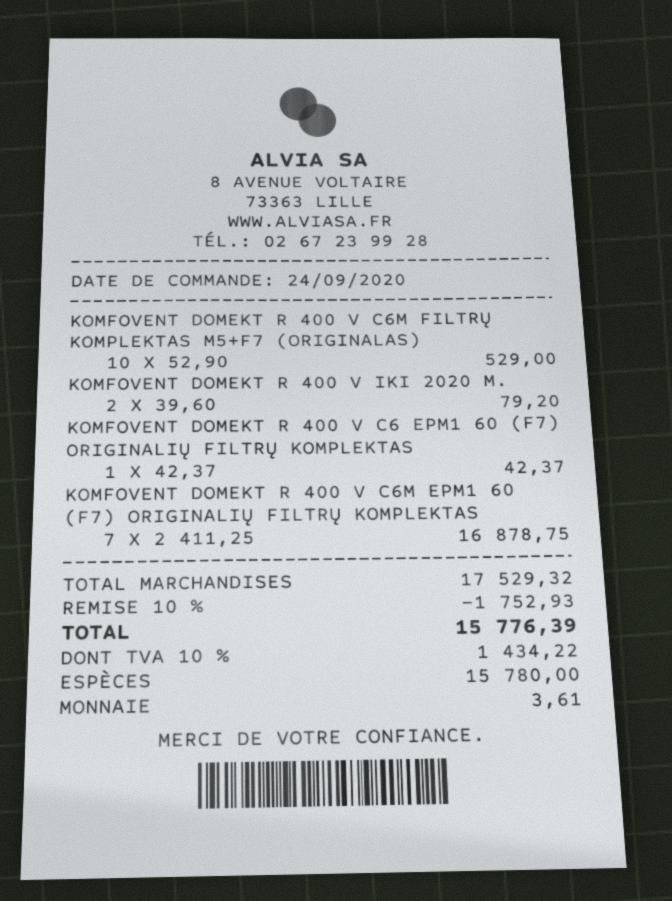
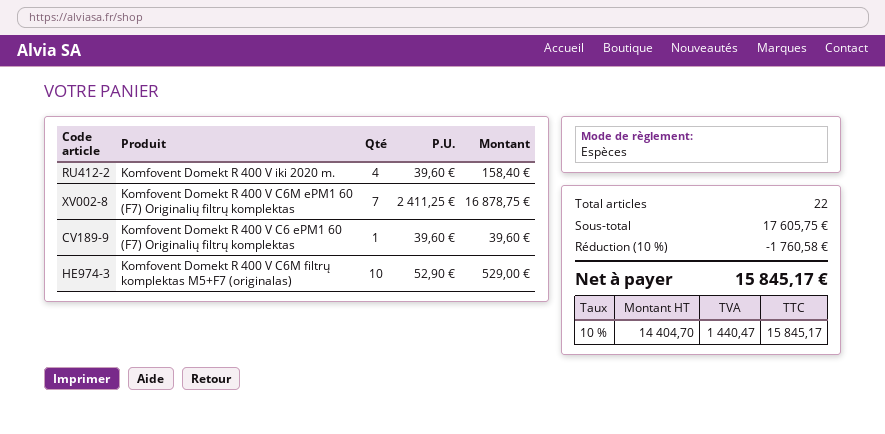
KOMFOVENT DOMEKT R 400 V IKI 2020 M.: 2 x 39.60 = 79.20 -> 4 x 39.60 = 158.40
KOMFOVENT DOMEKT R 400 V C6 EPM1 60 (F7) ORIGINALIŲ FILTRŲ KOMPLEKTAS: 1 x 42.37 = 42.37 -> 1 x 39.60 = 39.60
subtotal: 17529.32 -> 17605.75
discount: 10% = 1752.93 -> 10% = 1760.58
tax: 10% = 1434.22 -> 10% = 1440.47
total: 15776.39 -> 15845.17

